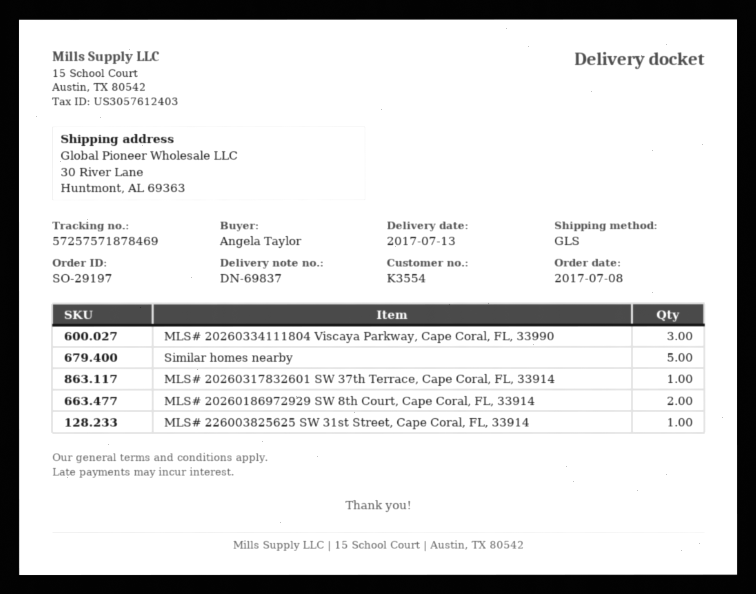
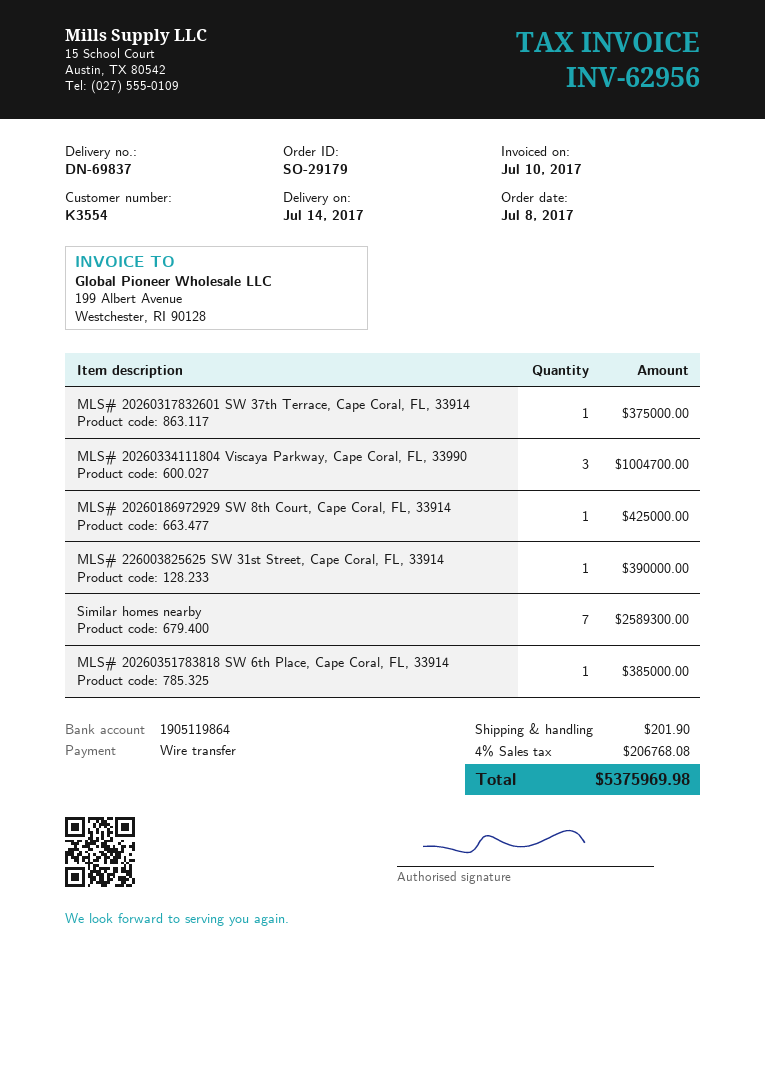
order number: SO-29197 -> SO-29179
delivery date: 2017-07-13 -> 2017-07-14
Similar homes nearby: 5 -> 7
MLS# 20260186972929 SW 8th Court, Cape Coral, FL, 33914: 2 -> 1
MLS# 20260351783818 SW 6th Place, Cape Coral, FL, 33914: none -> 1

